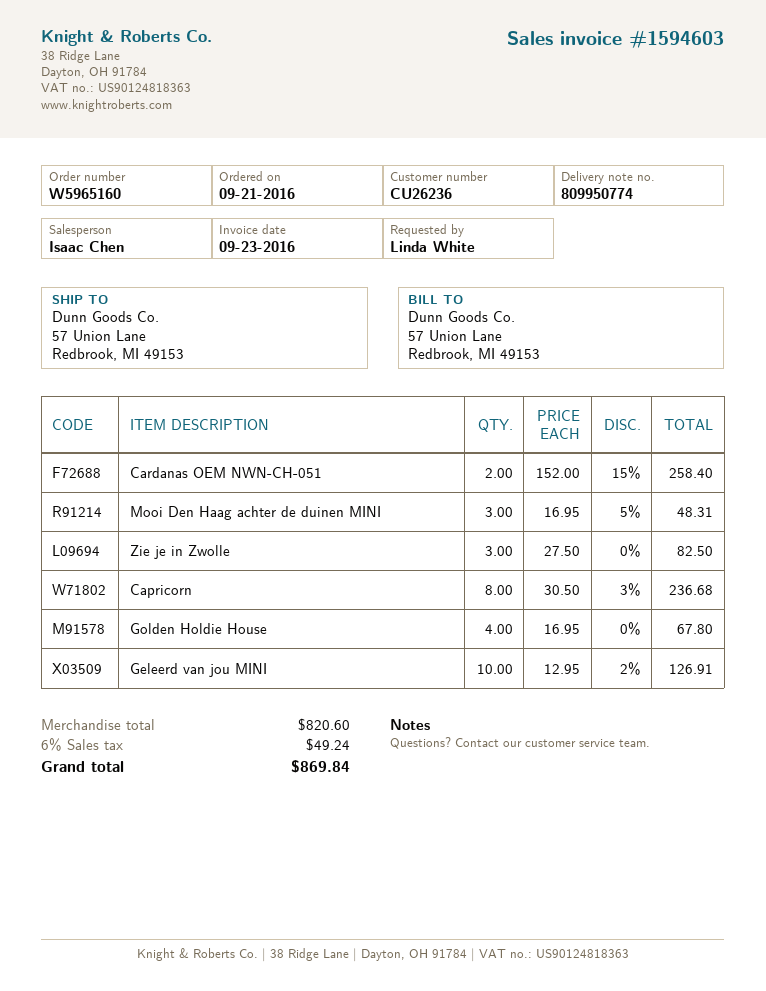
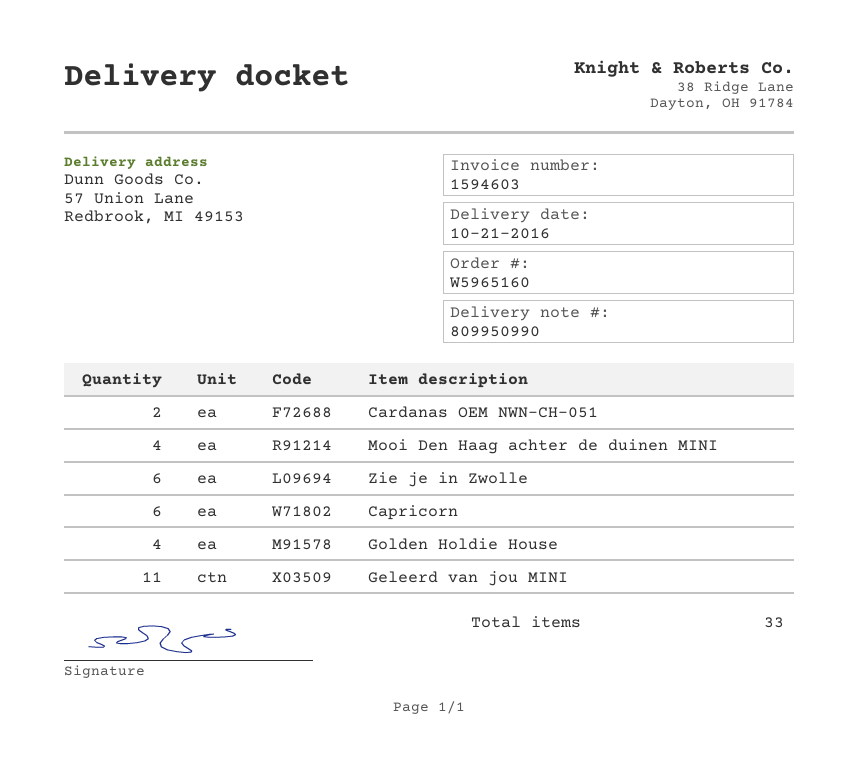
delivery note number: 809950774 -> 809950990
Mooi Den Haag achter de duinen MINI: 3 -> 4
Zie je in Zwolle: 3 -> 6
Capricorn: 8 -> 6
Geleerd van jou MINI: 10 -> 11

